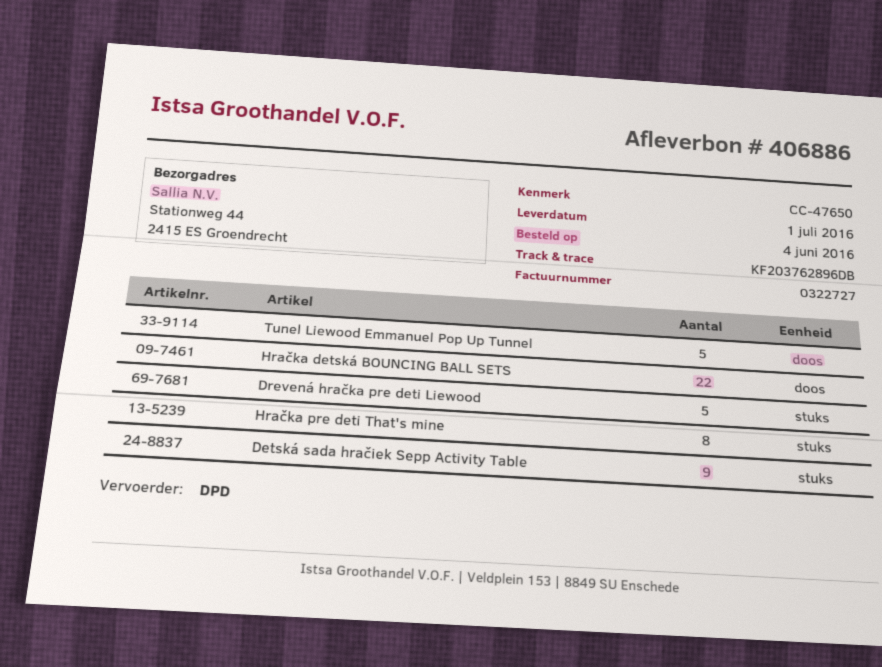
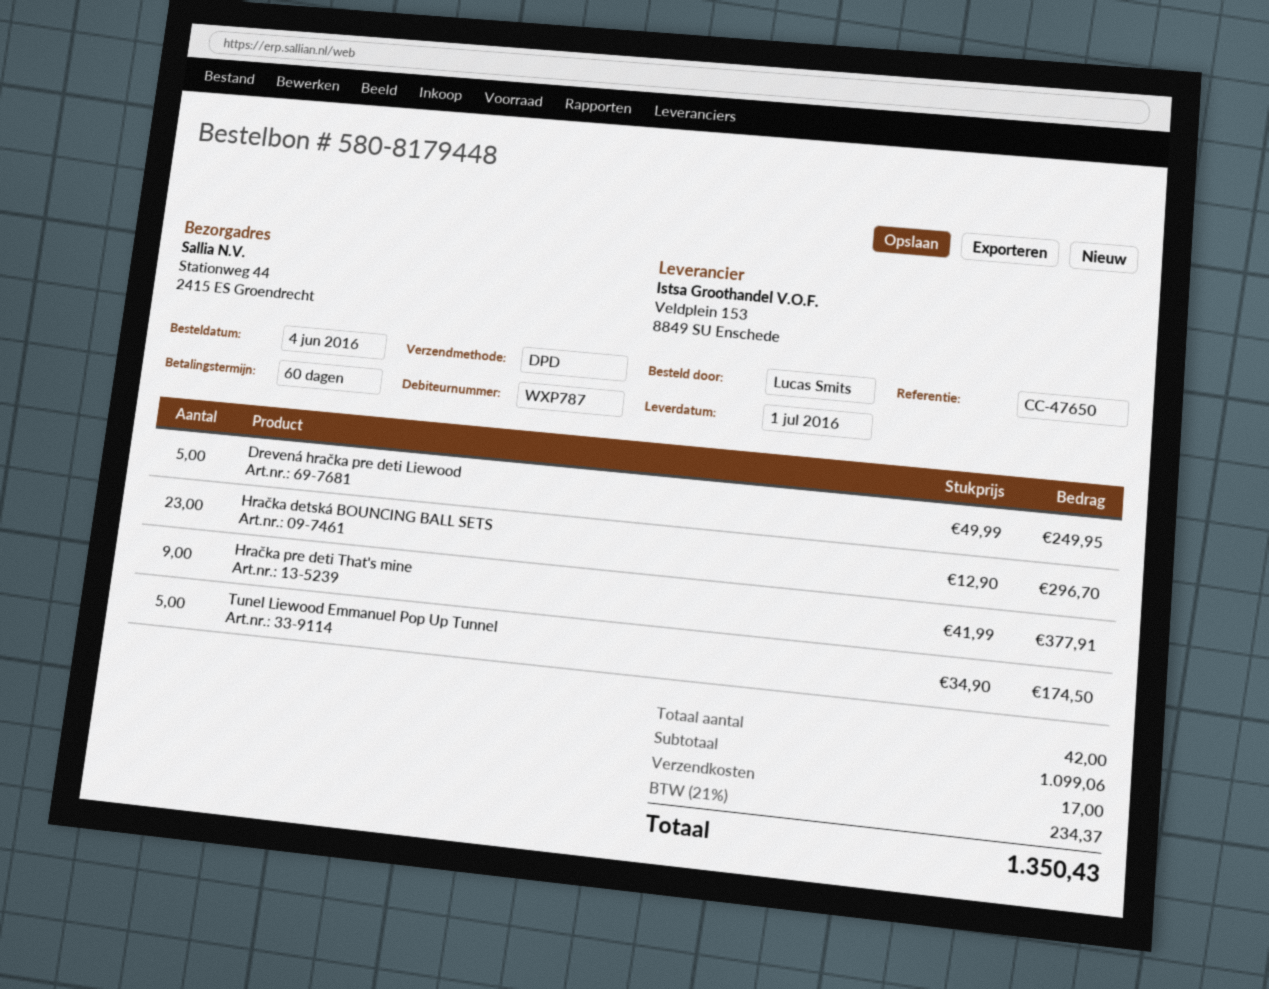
Hračka detská BOUNCING BALL SETS: 22 -> 23
Hračka pre deti That's mine: 8 -> 9
Detská sada hračiek Sepp Activity Table: 9 -> none

